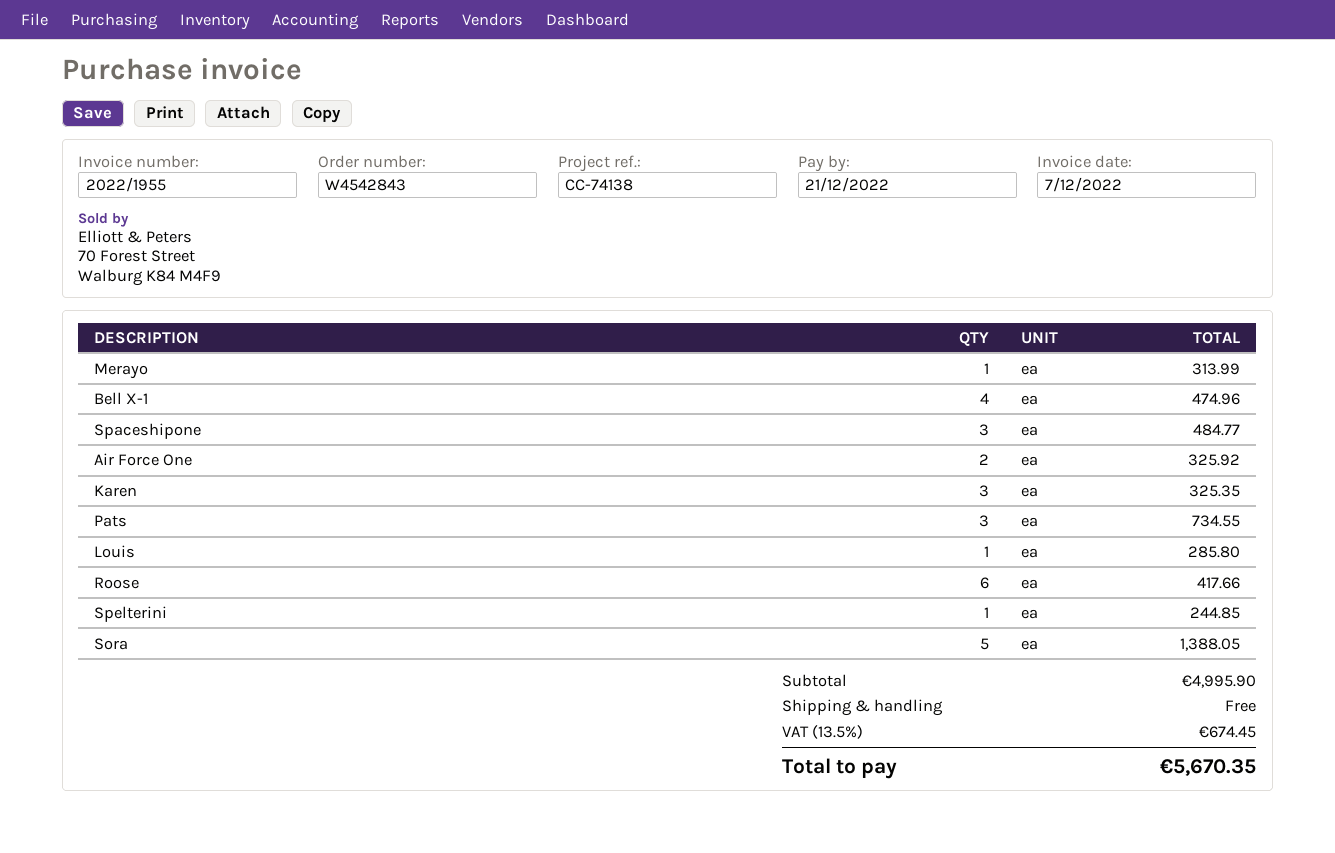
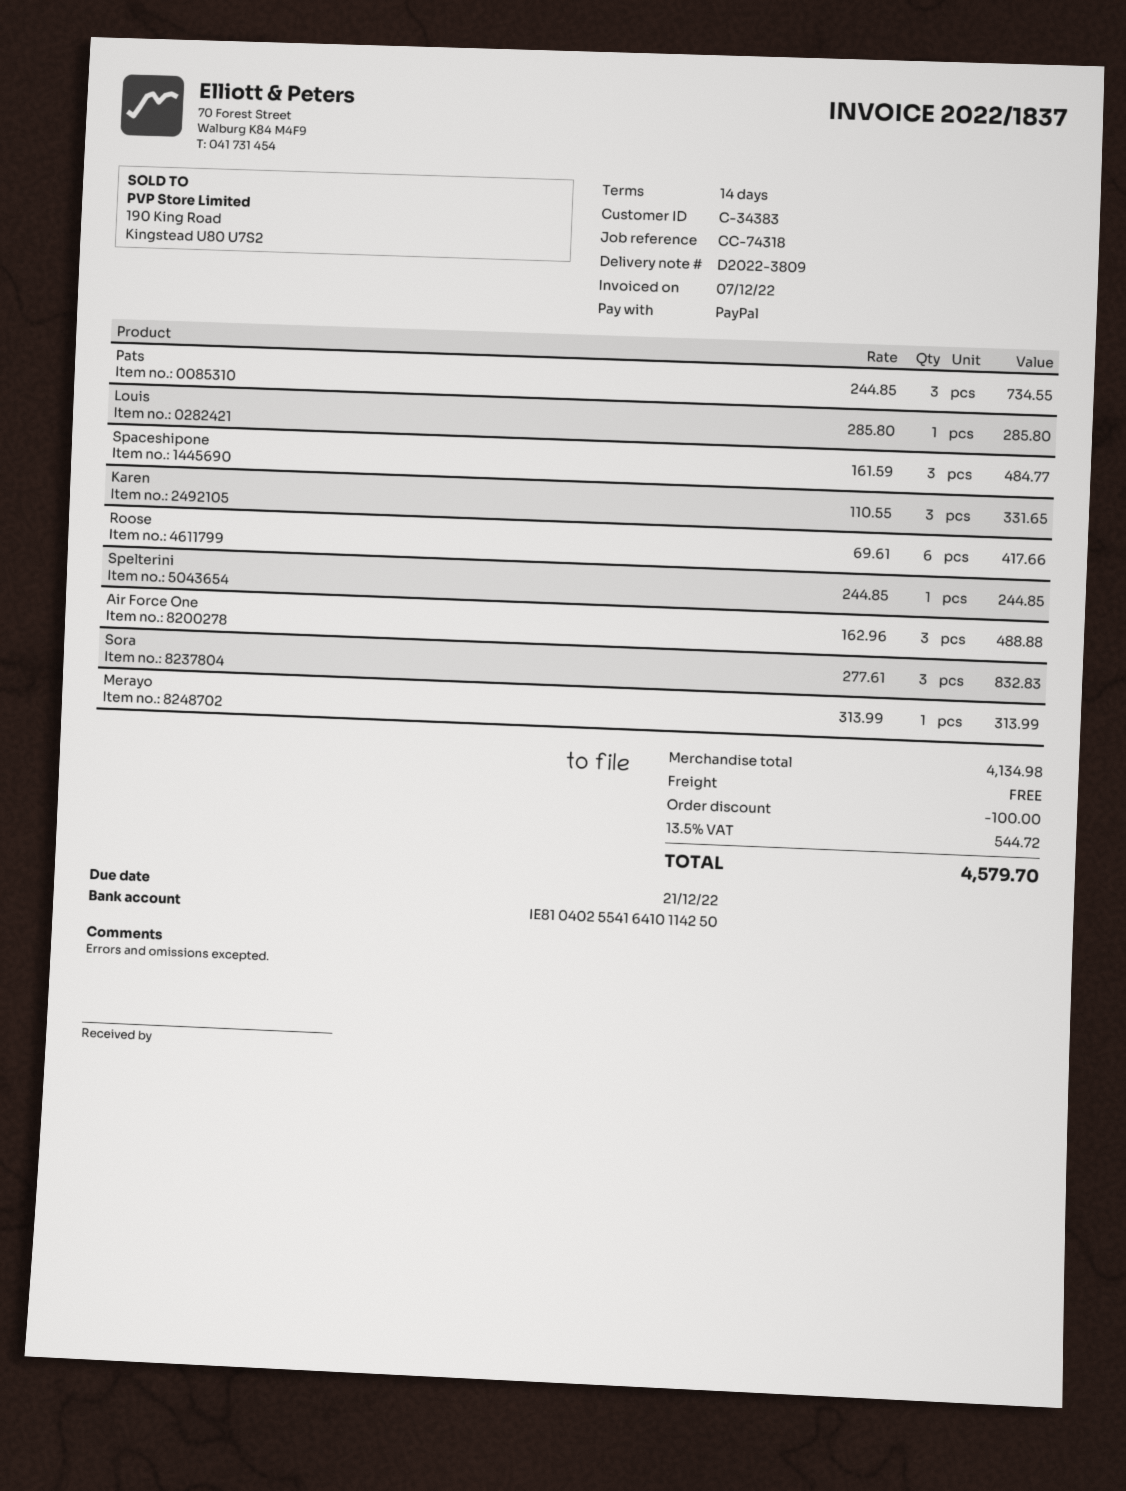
invoice number: 2022/1955 -> 2022/1837
reference: CC-74138 -> CC-74318
Bell X-1: 4 for 474.96 -> none
Air Force One: 2 for 325.92 -> 3 for 488.88
Karen: 3 for 325.35 -> 3 for 331.65
Sora: 5 for 1388.05 -> 3 for 832.83
subtotal: 4995.90 -> 4134.98
discount: none -> 100.00
tax: 13.5% = 674.45 -> 13.5% = 544.72
total: 5670.35 -> 4579.70

